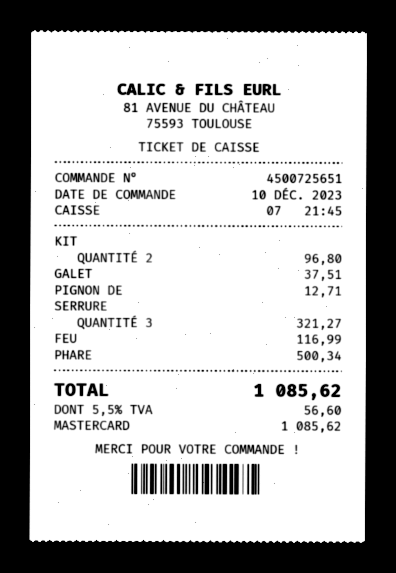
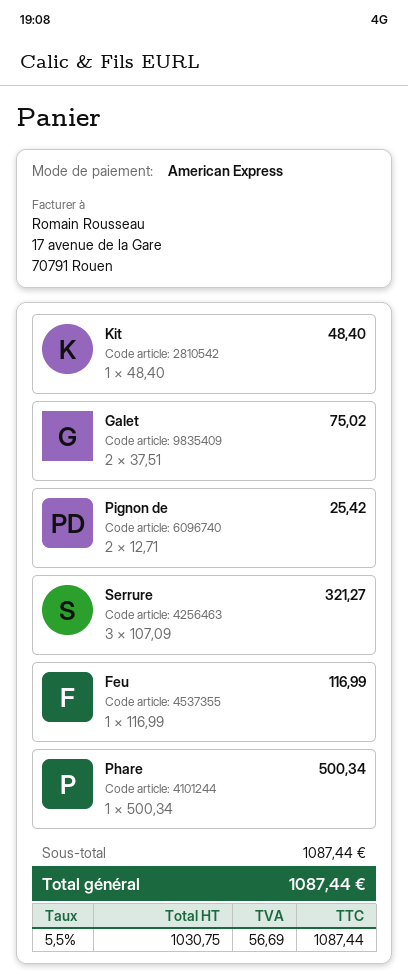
payment method: Mastercard -> American Express
KIT: 2 for 96.80 -> 1 for 48.40
GALET: 1 for 37.51 -> 2 for 75.02
PIGNON DE: 1 for 12.71 -> 2 for 25.42
tax: 5.5% = 56.60 -> 5.5% = 56.69
total: 1085.62 -> 1087.44

